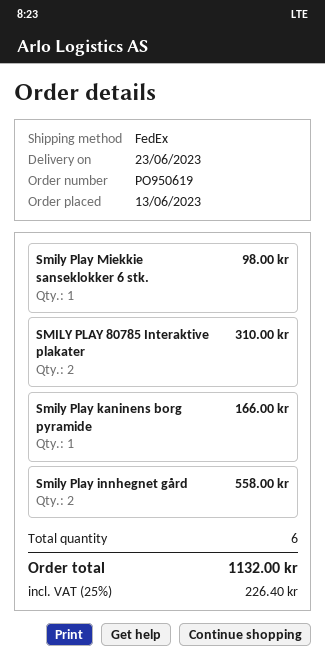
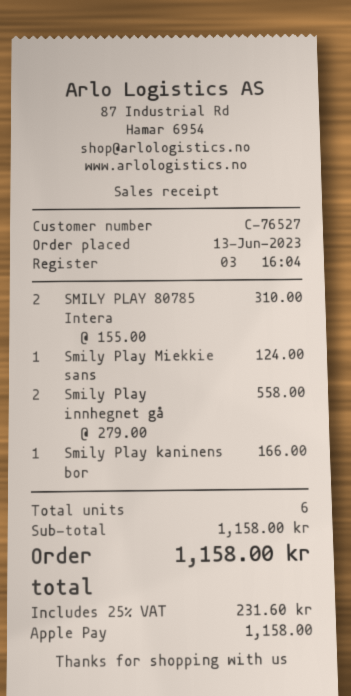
Smily Play Miekkie sanseklokker 6 stk.: 1 for 98.00 -> 1 for 124.00
tax: 25% = 226.40 -> 25% = 231.60
total: 1132.00 -> 1158.00

